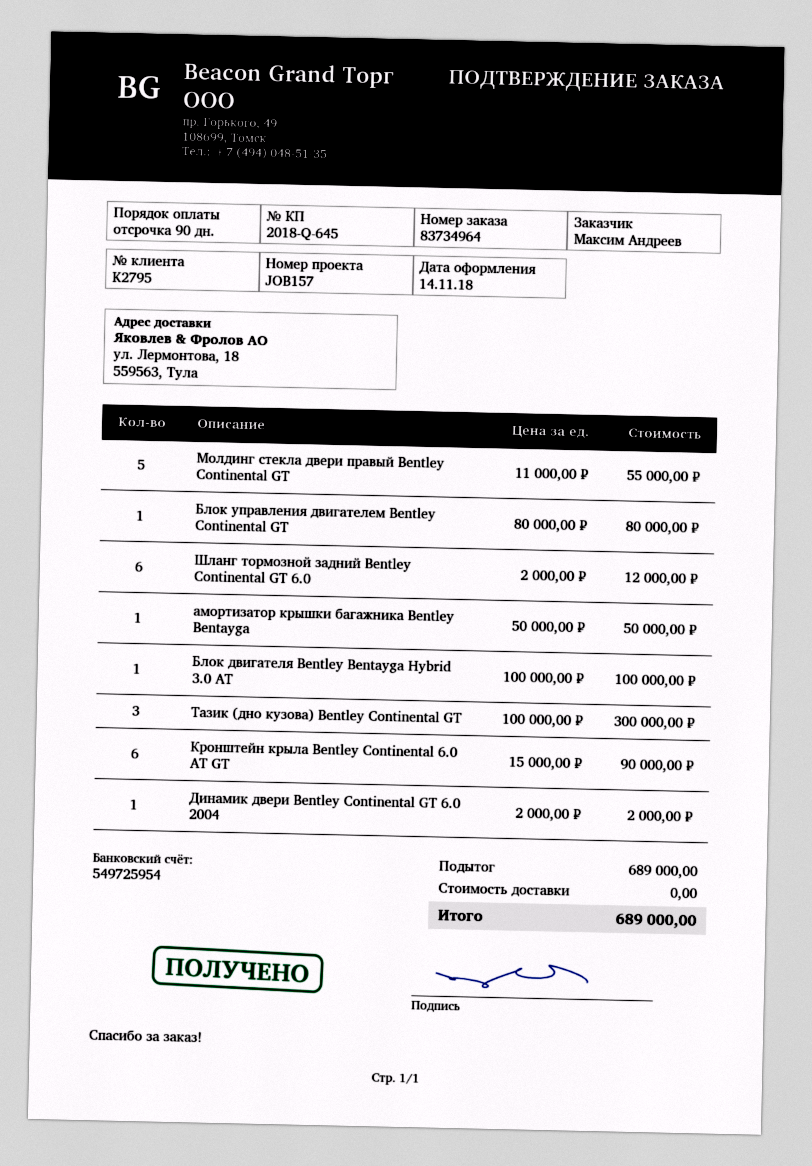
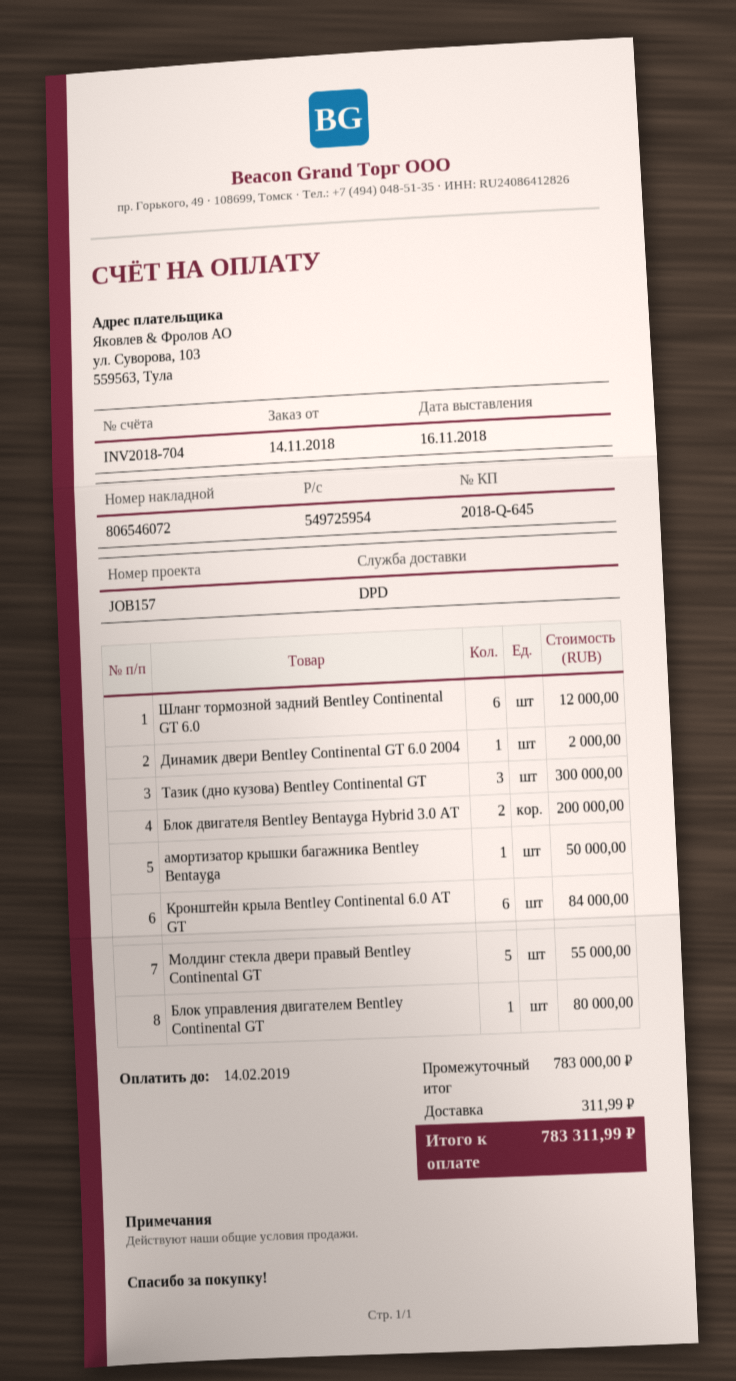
Блок двигателя Bentley Bentayga Hybrid 3.0 AT: 1 for 100000.00 -> 2 for 200000.00
Кронштейн крыла Bentley Continental 6.0 AT GT: 6 for 90000.00 -> 6 for 84000.00
subtotal: 689000.00 -> 783000.00
shipping: 0.00 -> 311.99
total: 689000.00 -> 783311.99

